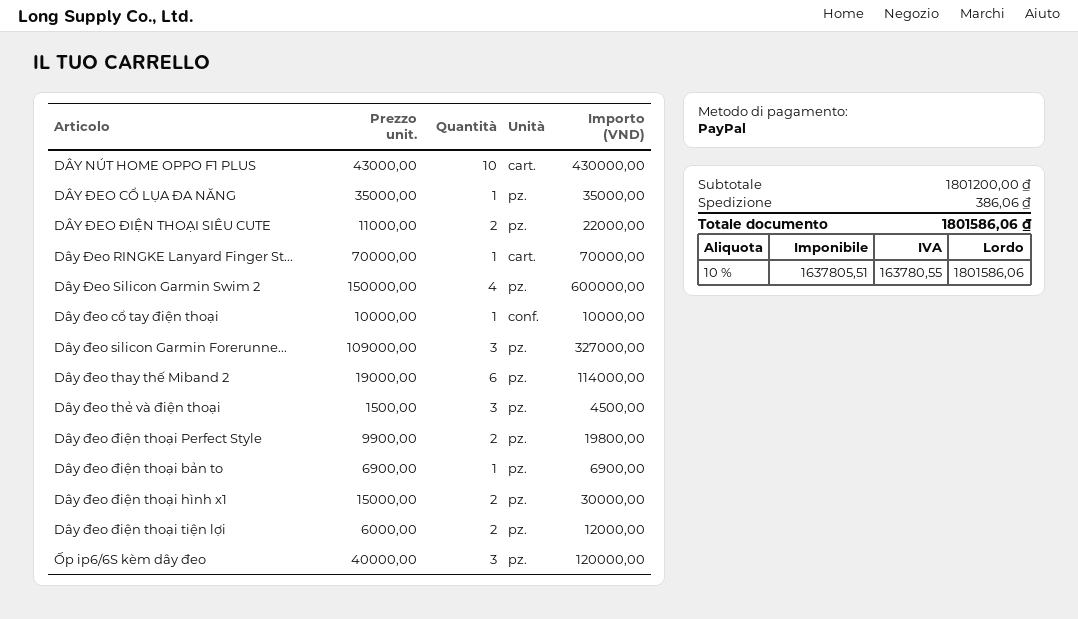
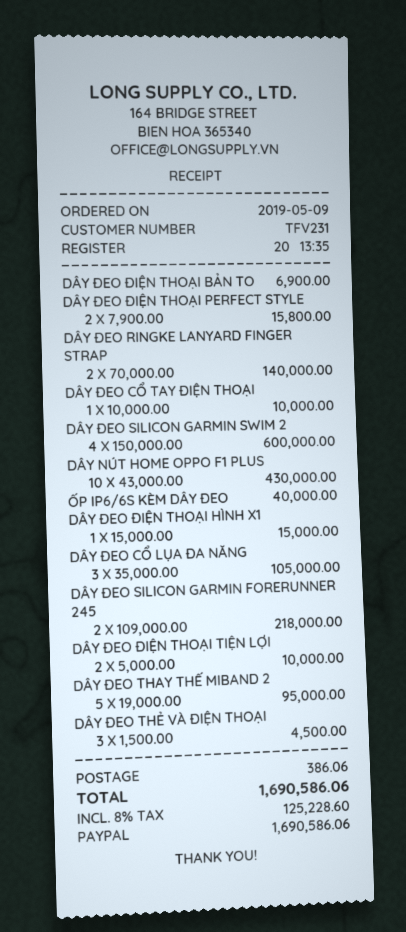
DÂY ĐEO CỔ LỤA ĐA NĂNG: 1 x 35000.00 = 35000.00 -> 3 x 35000.00 = 105000.00
DÂY ĐEO ĐIỆN THOẠI SIÊU CUTE: 2 x 11000.00 = 22000.00 -> none
Dây Đeo RINGKE Lanyard Finger St...: 1 x 70000.00 = 70000.00 -> 2 x 70000.00 = 140000.00
Dây đeo silicon Garmin Forerunne...: 3 x 109000.00 = 327000.00 -> 2 x 109000.00 = 218000.00
Dây đeo thay thế Miband 2: 6 x 19000.00 = 114000.00 -> 5 x 19000.00 = 95000.00
Dây đeo điện thoại Perfect Style: 2 x 9900.00 = 19800.00 -> 2 x 7900.00 = 15800.00
Dây đeo điện thoại hình x1: 2 x 15000.00 = 30000.00 -> 1 x 15000.00 = 15000.00
Dây đeo điện thoại tiện lợi: 2 x 6000.00 = 12000.00 -> 2 x 5000.00 = 10000.00
Ốp ip6/6S kèm dây đeo: 3 x 40000.00 = 120000.00 -> 1 x 40000.00 = 40000.00
tax: 10% = 163780.55 -> 8% = 125228.60
total: 1801586.06 -> 1690586.06

